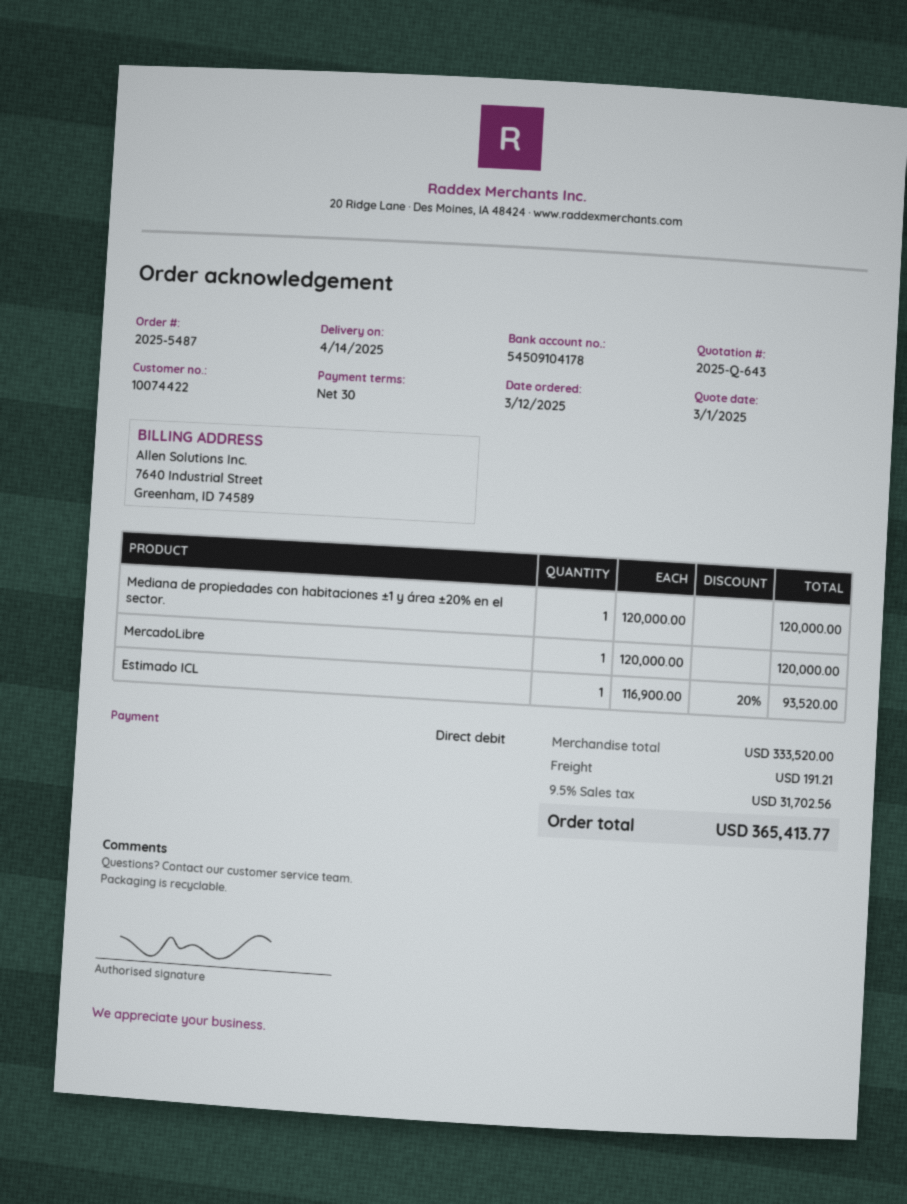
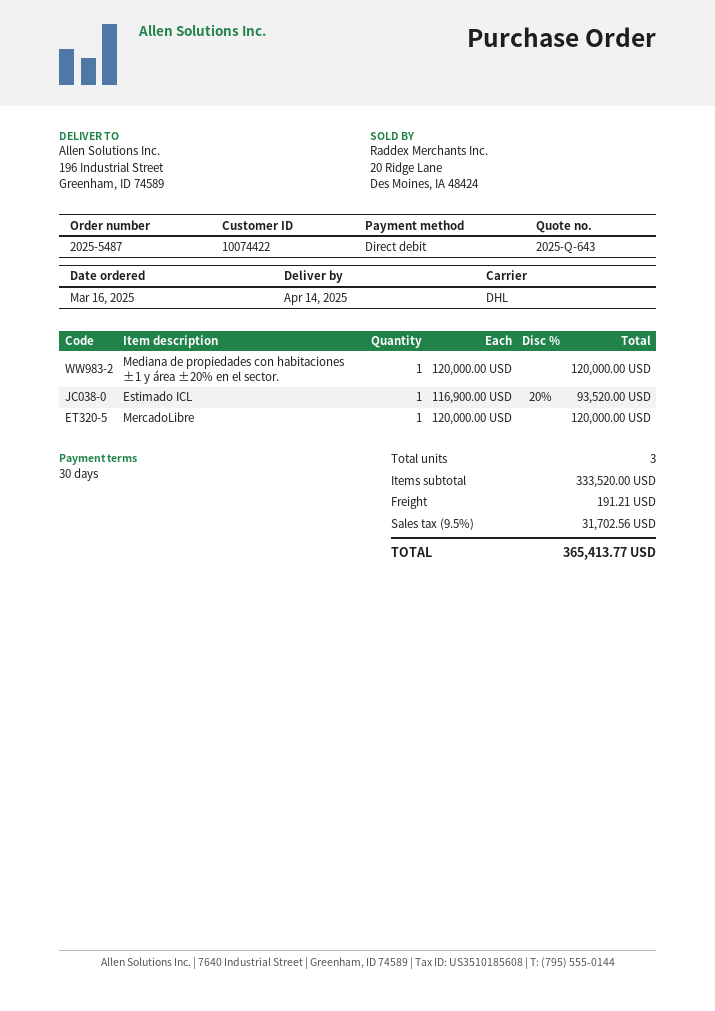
order date: 2025-03-12 -> 2025-03-16

